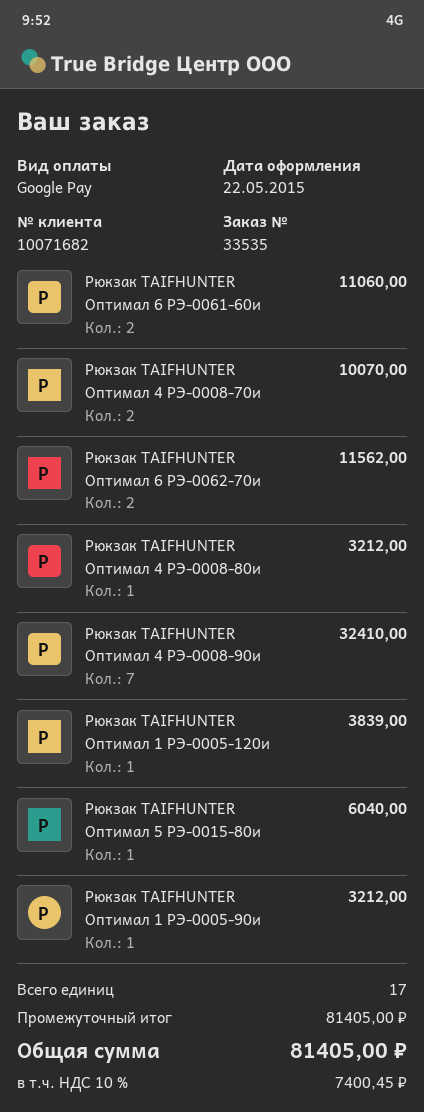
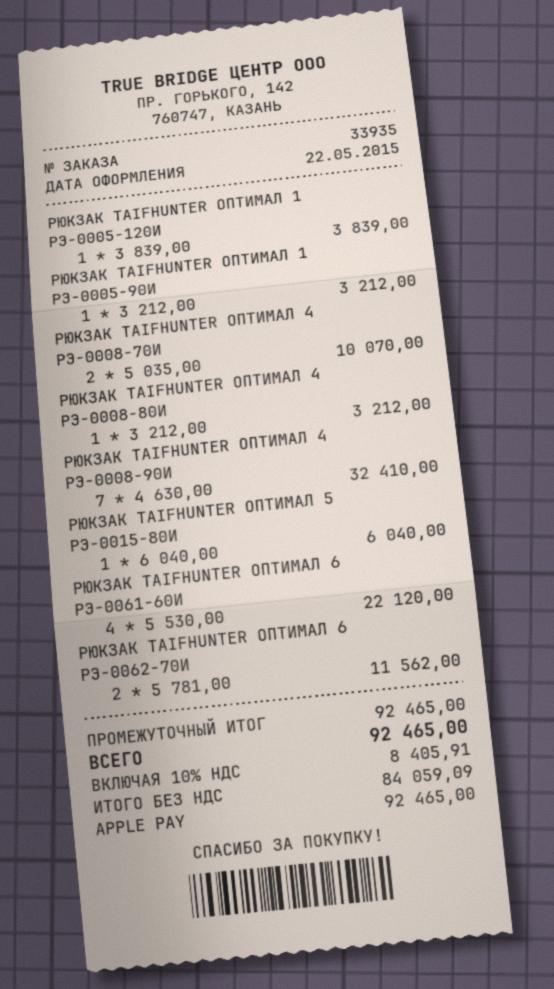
order number: 33535 -> 33935
payment method: Google Pay -> Apple Pay
Рюкзак TAIFHUNTER Оптимал 6 РЭ-0061-60и: 2 for 11060.00 -> 4 for 22120.00
subtotal: 81405.00 -> 92465.00
tax: 10% = 7400.45 -> 10% = 8405.91
total: 81405.00 -> 92465.00

